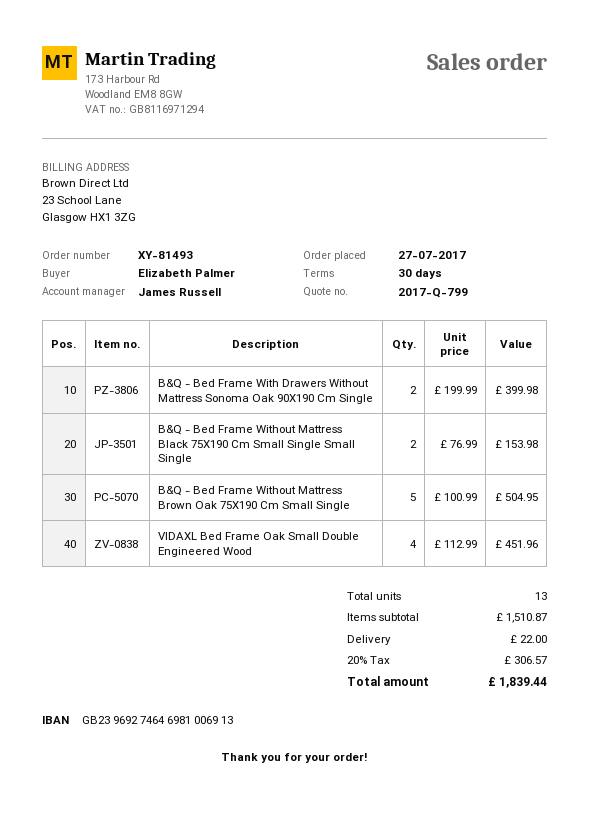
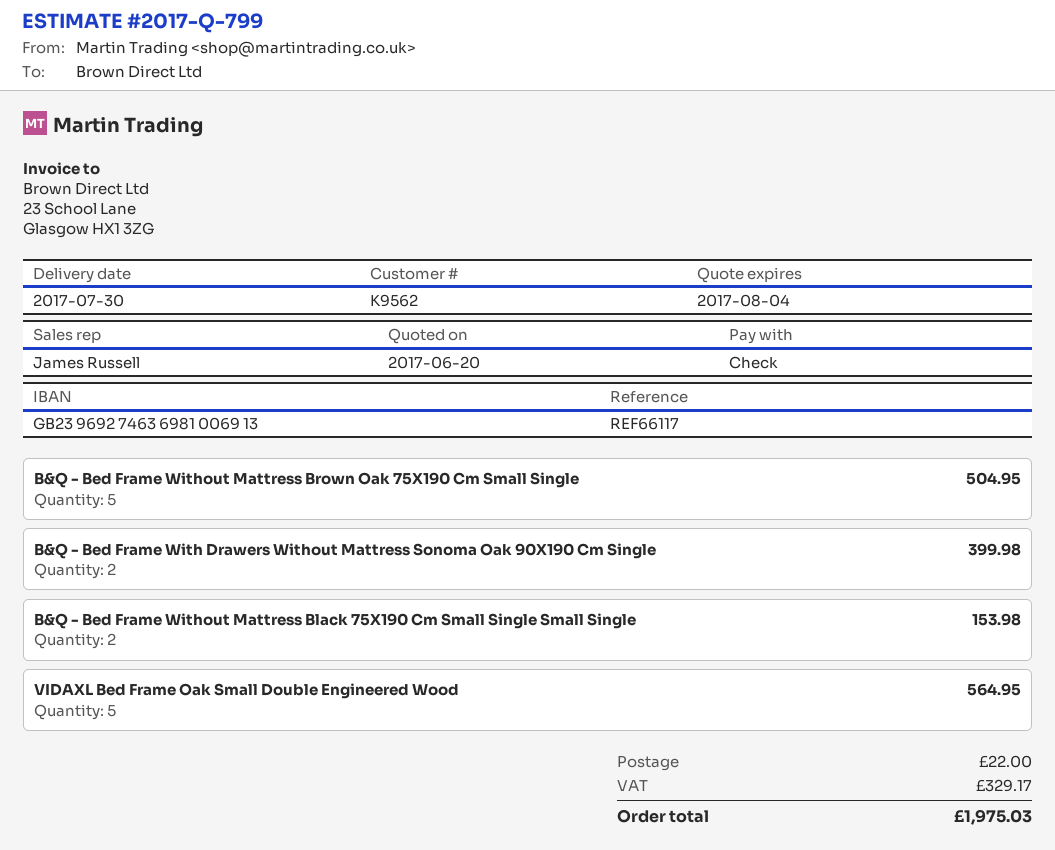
bank account: GB23969274646981006913 -> GB23969274636981006913
VIDAXL Bed Frame Oak Small Double Engineered Wood: 4 for 451.96 -> 5 for 564.95
tax: 306.57 -> 329.17
total: 1839.44 -> 1975.03

